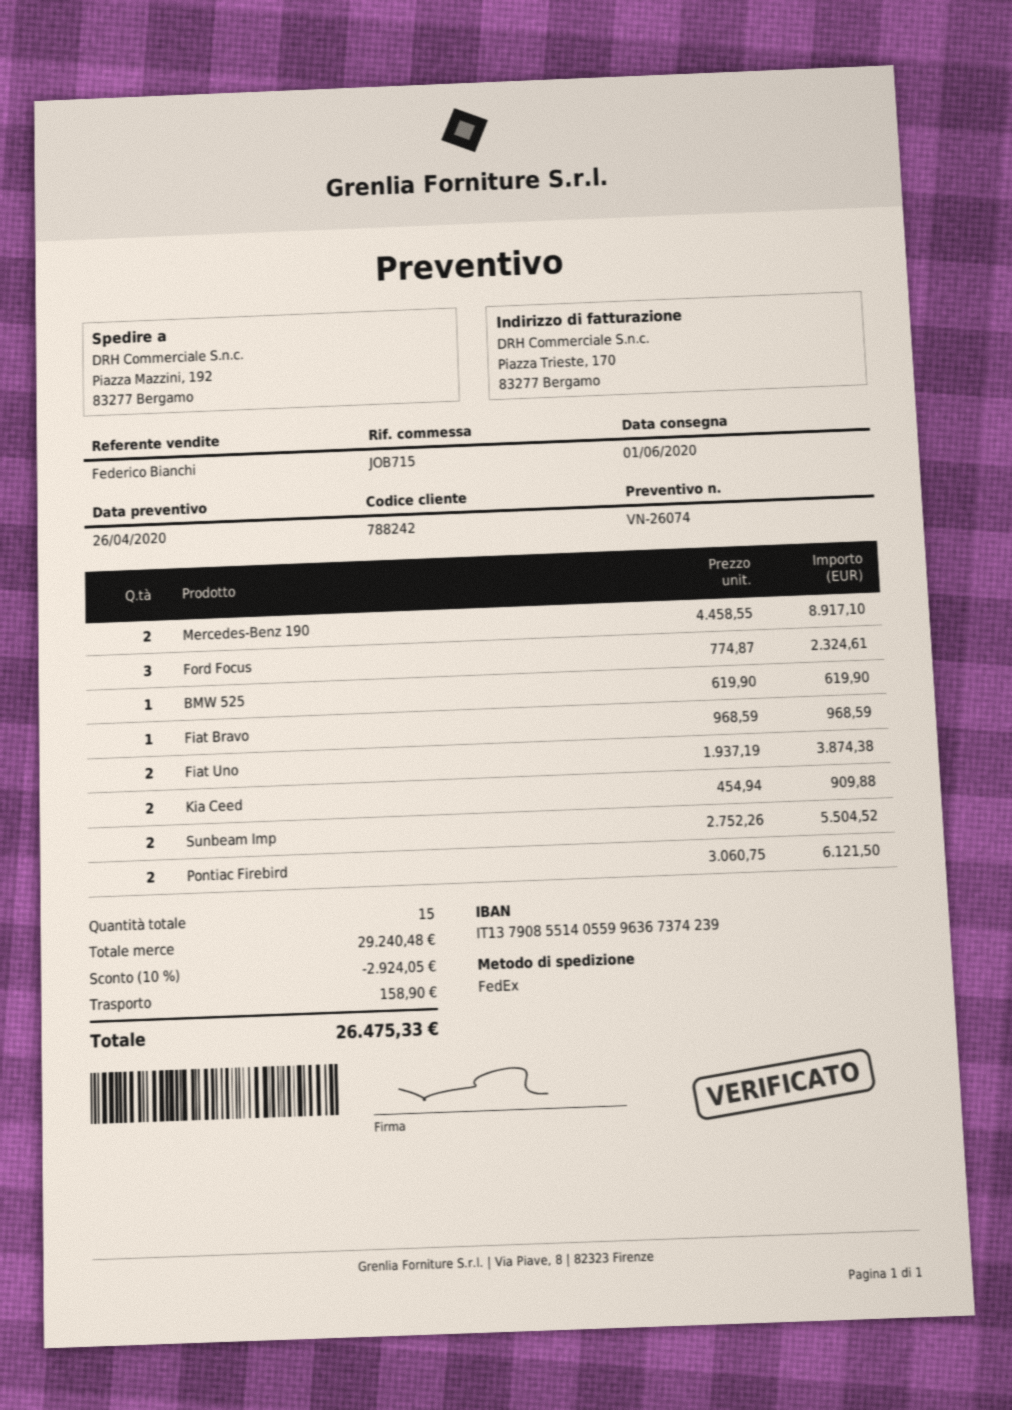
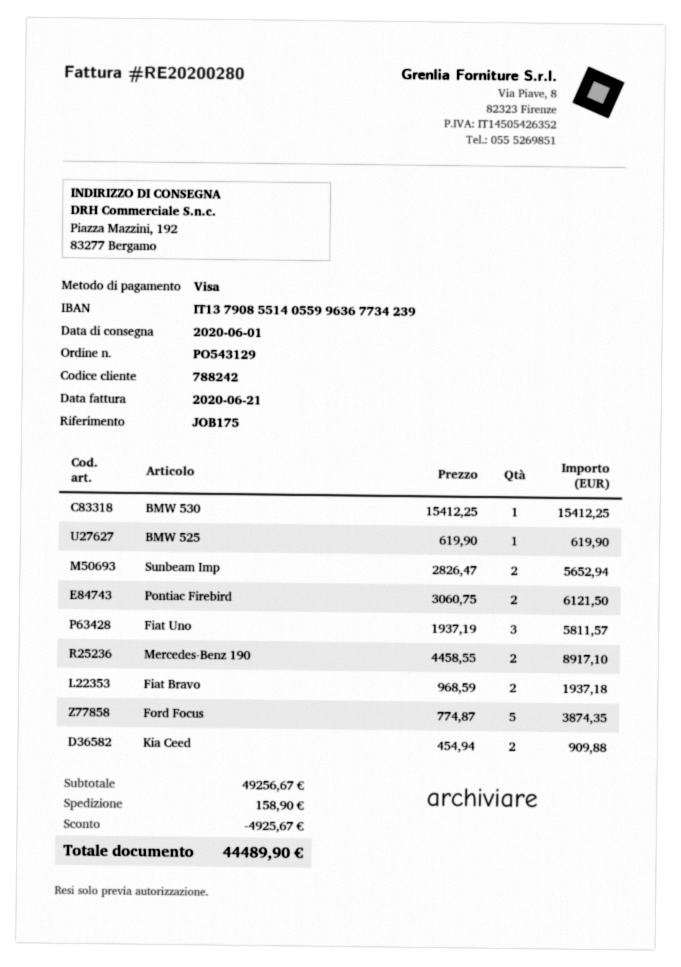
reference: JOB715 -> JOB175
bank account: IT1379085514055996367374239 -> IT1379085514055996367734239
Ford Focus: 3 x 774.87 = 2324.61 -> 5 x 774.87 = 3874.35
Fiat Bravo: 1 x 968.59 = 968.59 -> 2 x 968.59 = 1937.18
Fiat Uno: 2 x 1937.19 = 3874.38 -> 3 x 1937.19 = 5811.57
Sunbeam Imp: 2 x 2752.26 = 5504.52 -> 2 x 2826.47 = 5652.94
BMW 530: none -> 1 x 15412.25 = 15412.25
subtotal: 29240.48 -> 49256.67
discount: 2924.05 -> 4925.67
total: 26475.33 -> 44489.90

